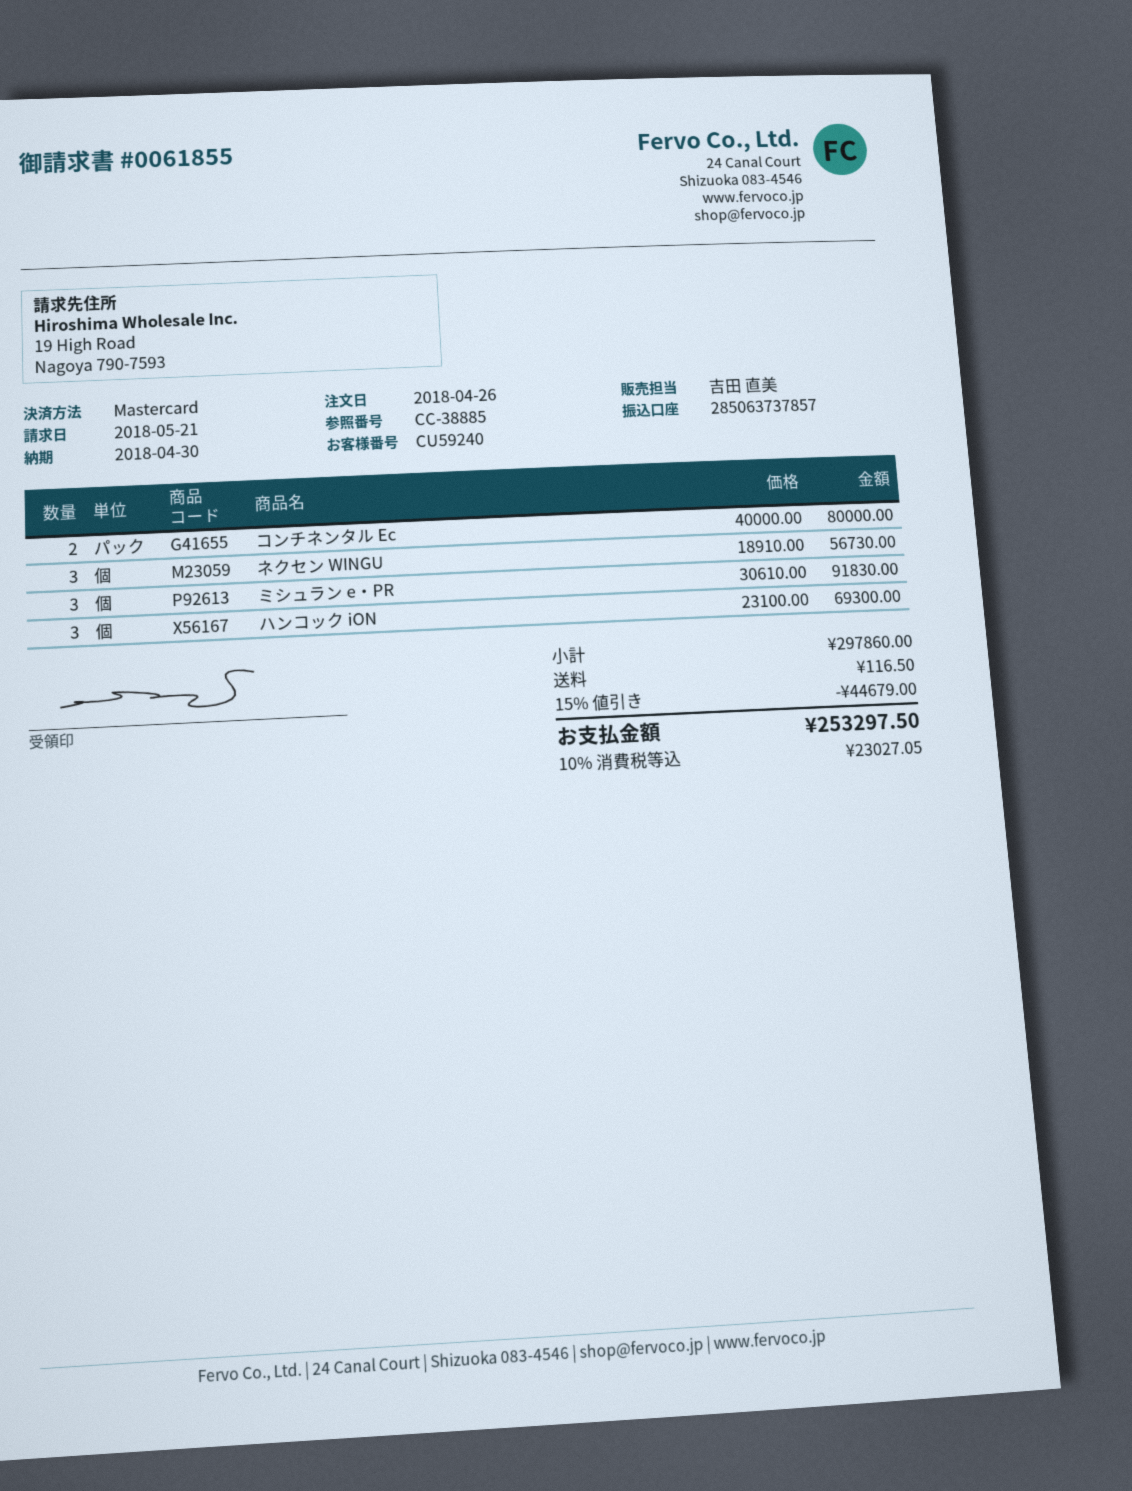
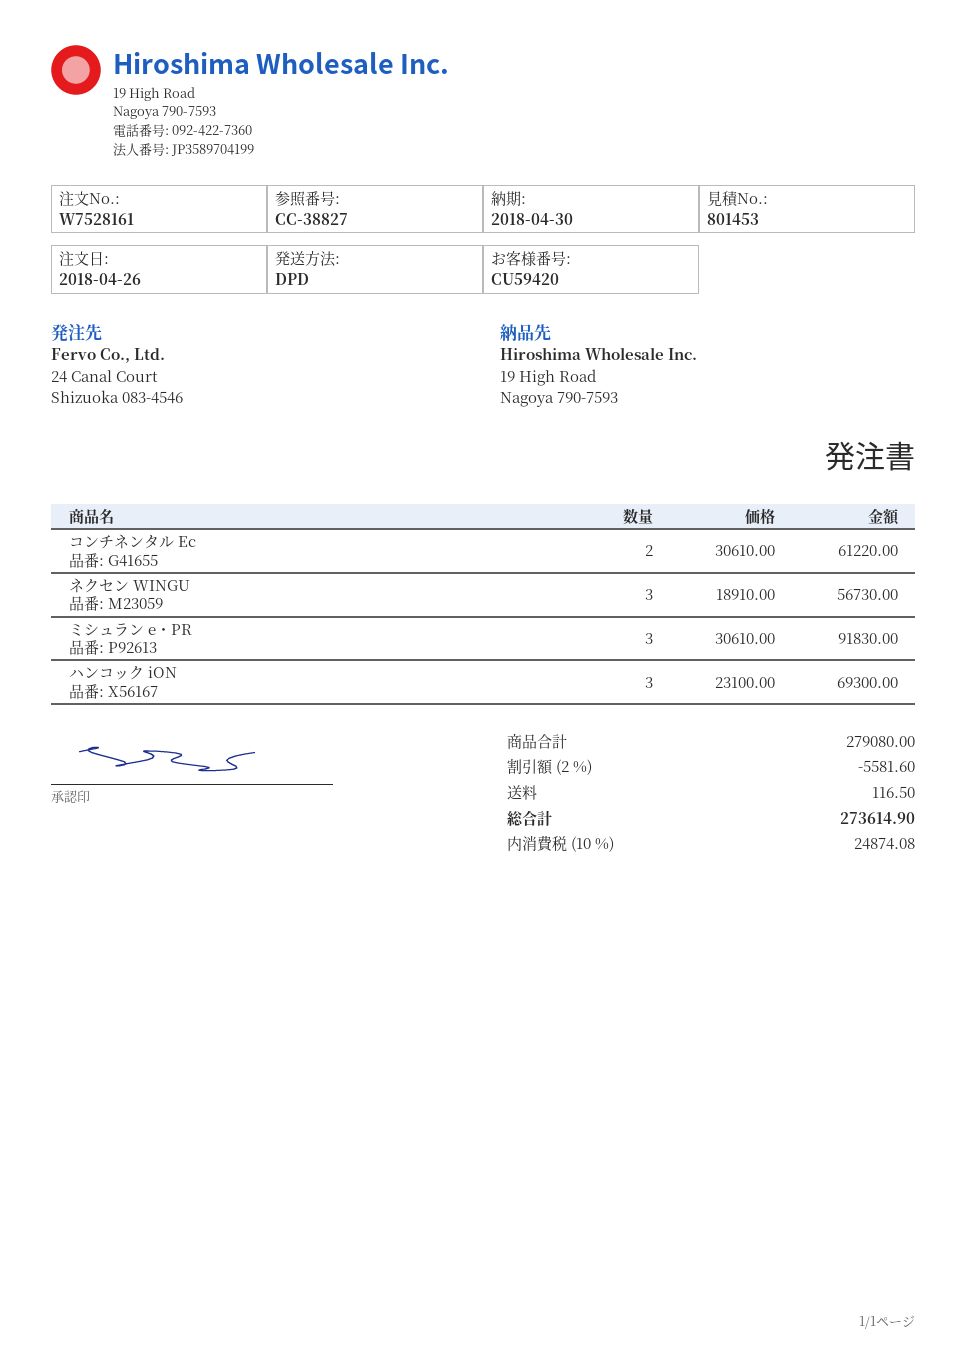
customer number: CU59240 -> CU59420
reference: CC-38885 -> CC-38827
コンチネンタル Ec: 2 x 40000.00 = 80000.00 -> 2 x 30610.00 = 61220.00
subtotal: 297860.00 -> 279080.00
discount: 15% = 44679.00 -> 2% = 5581.60
tax: 10% = 23027.05 -> 10% = 24874.08
total: 253297.50 -> 273614.90

